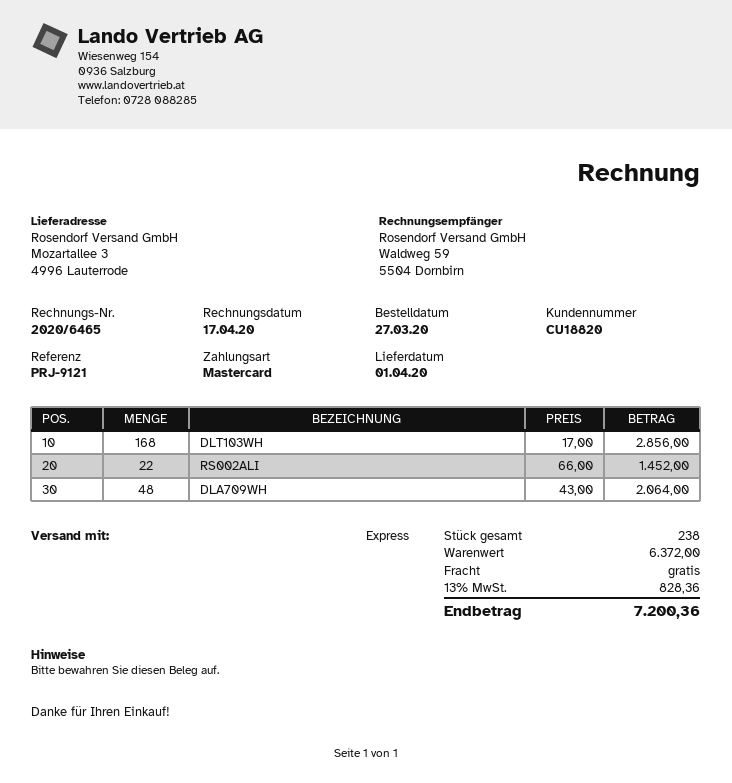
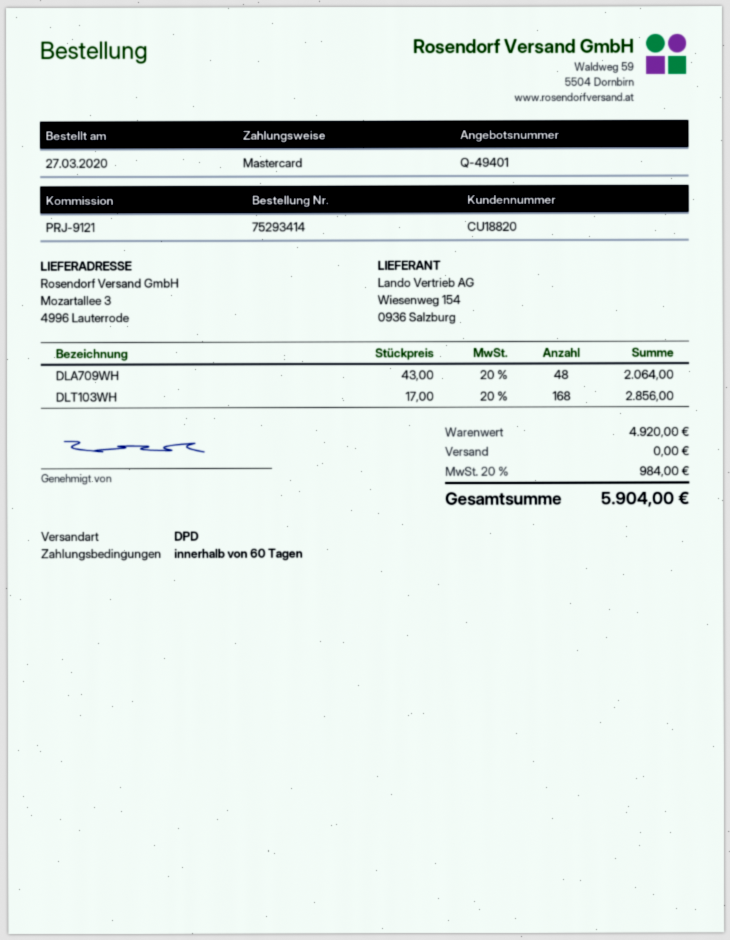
shipping method: express -> DPD
RS002ALI: 22 x 66.00 = 1452.00 -> none
subtotal: 6372.00 -> 4920.00
tax: 13% = 828.36 -> 20% = 984.00
total: 7200.36 -> 5904.00

